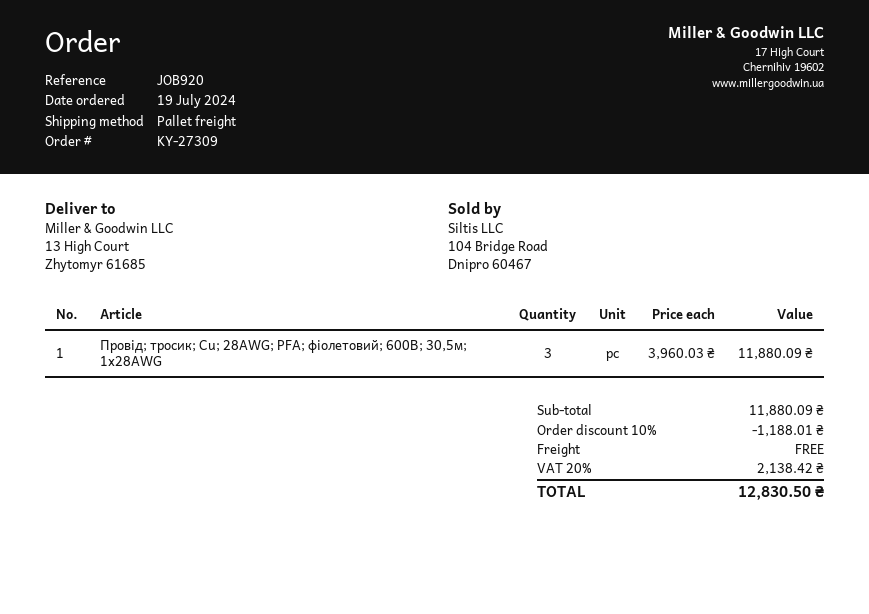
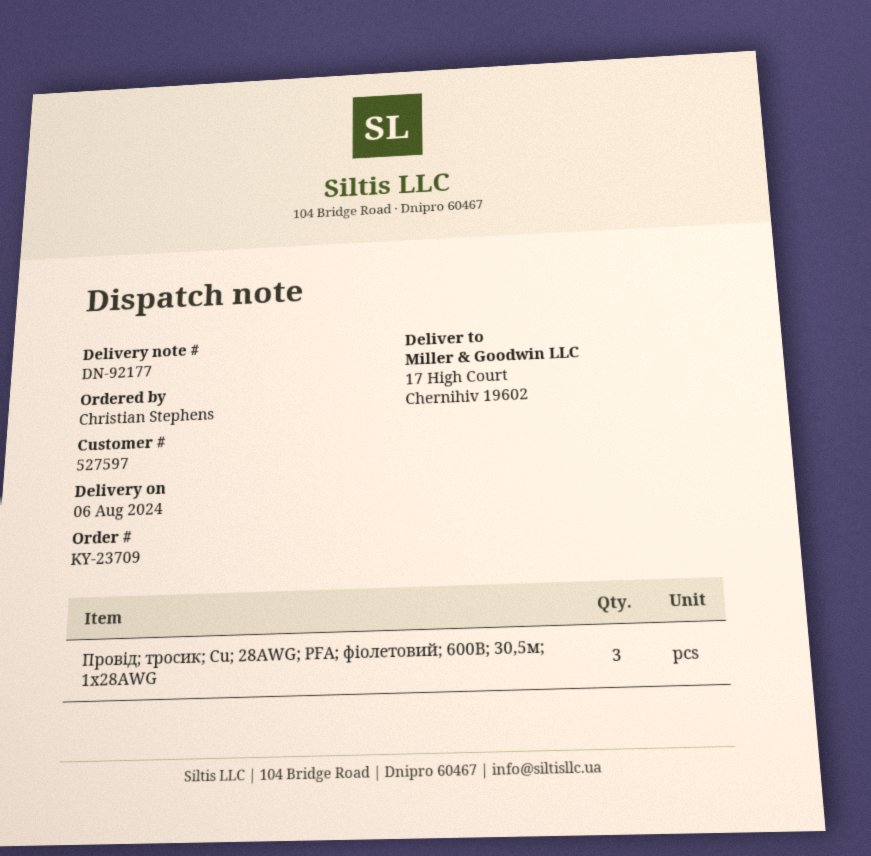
order number: KY-27309 -> KY-23709
ship to: 13 High Court, Zhytomyr 61685 -> 17 High Court, Chernihiv 19602

